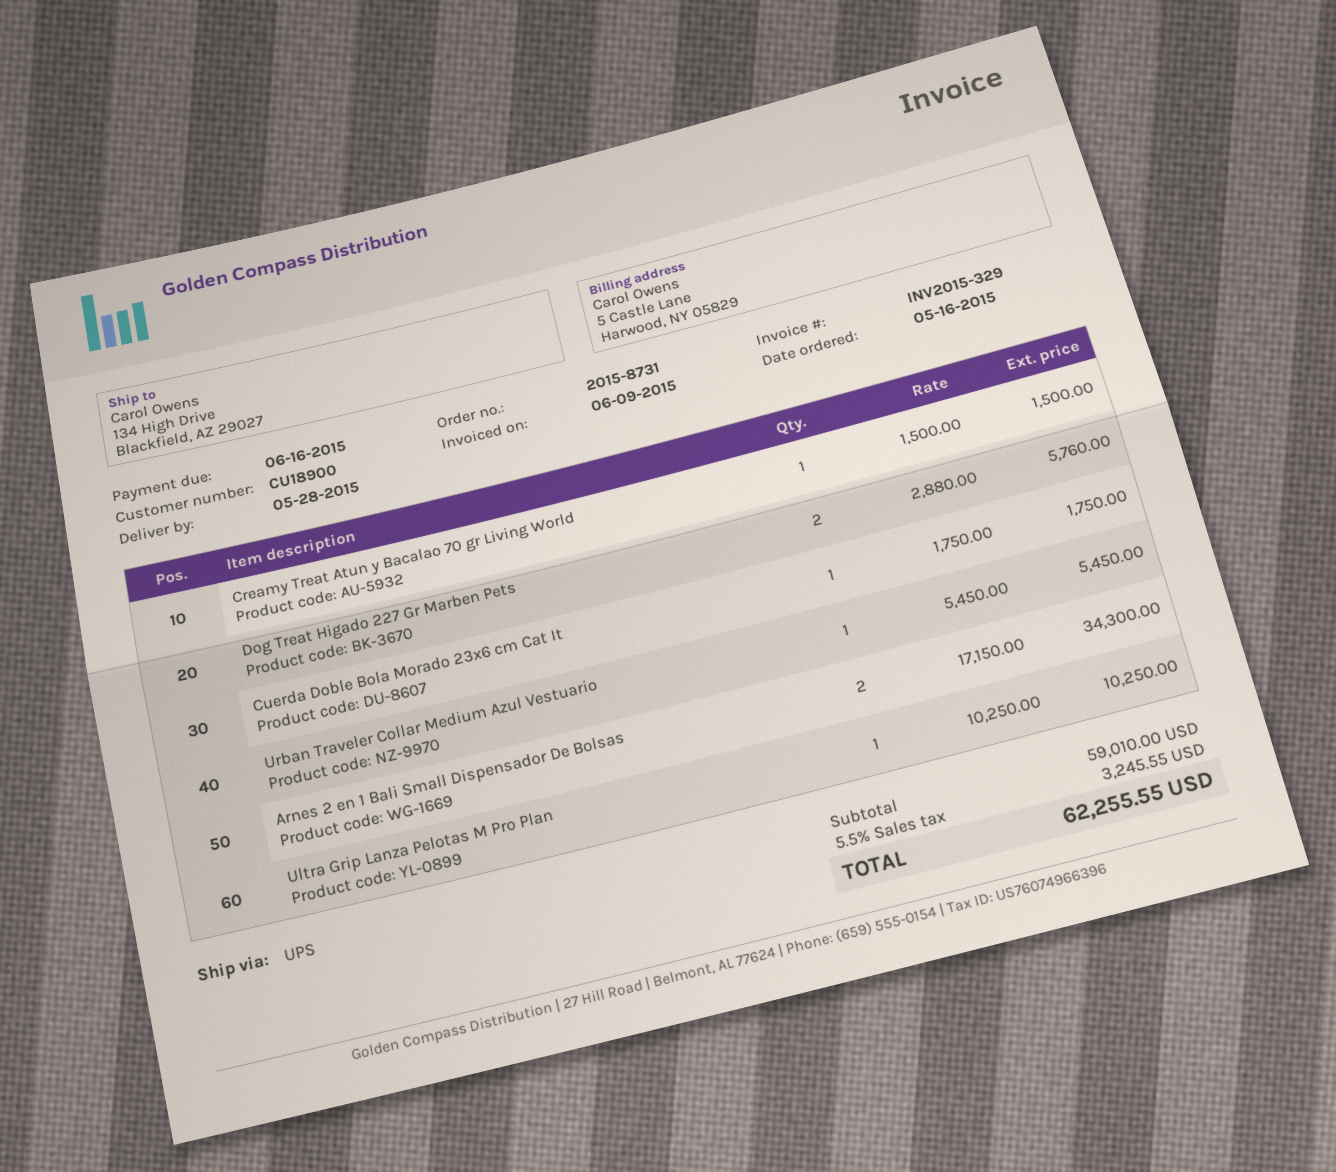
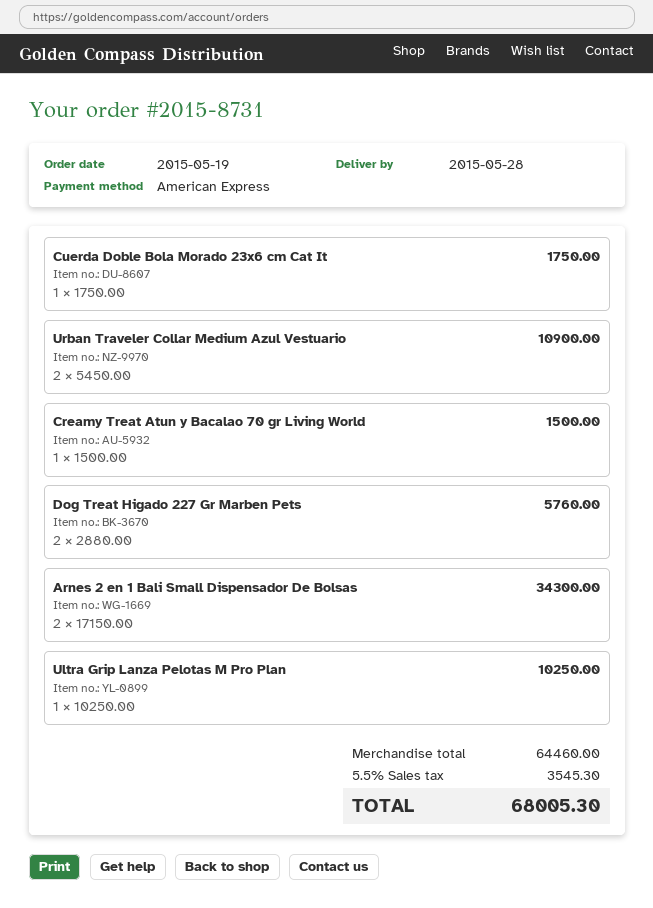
order date: 2015-05-16 -> 2015-05-19
Urban Traveler Collar Medium Azul Vestuario: 1 x 5450.00 = 5450.00 -> 2 x 5450.00 = 10900.00
subtotal: 59010.00 -> 64460.00
tax: 5.5% = 3245.55 -> 5.5% = 3545.30
total: 62255.55 -> 68005.30

